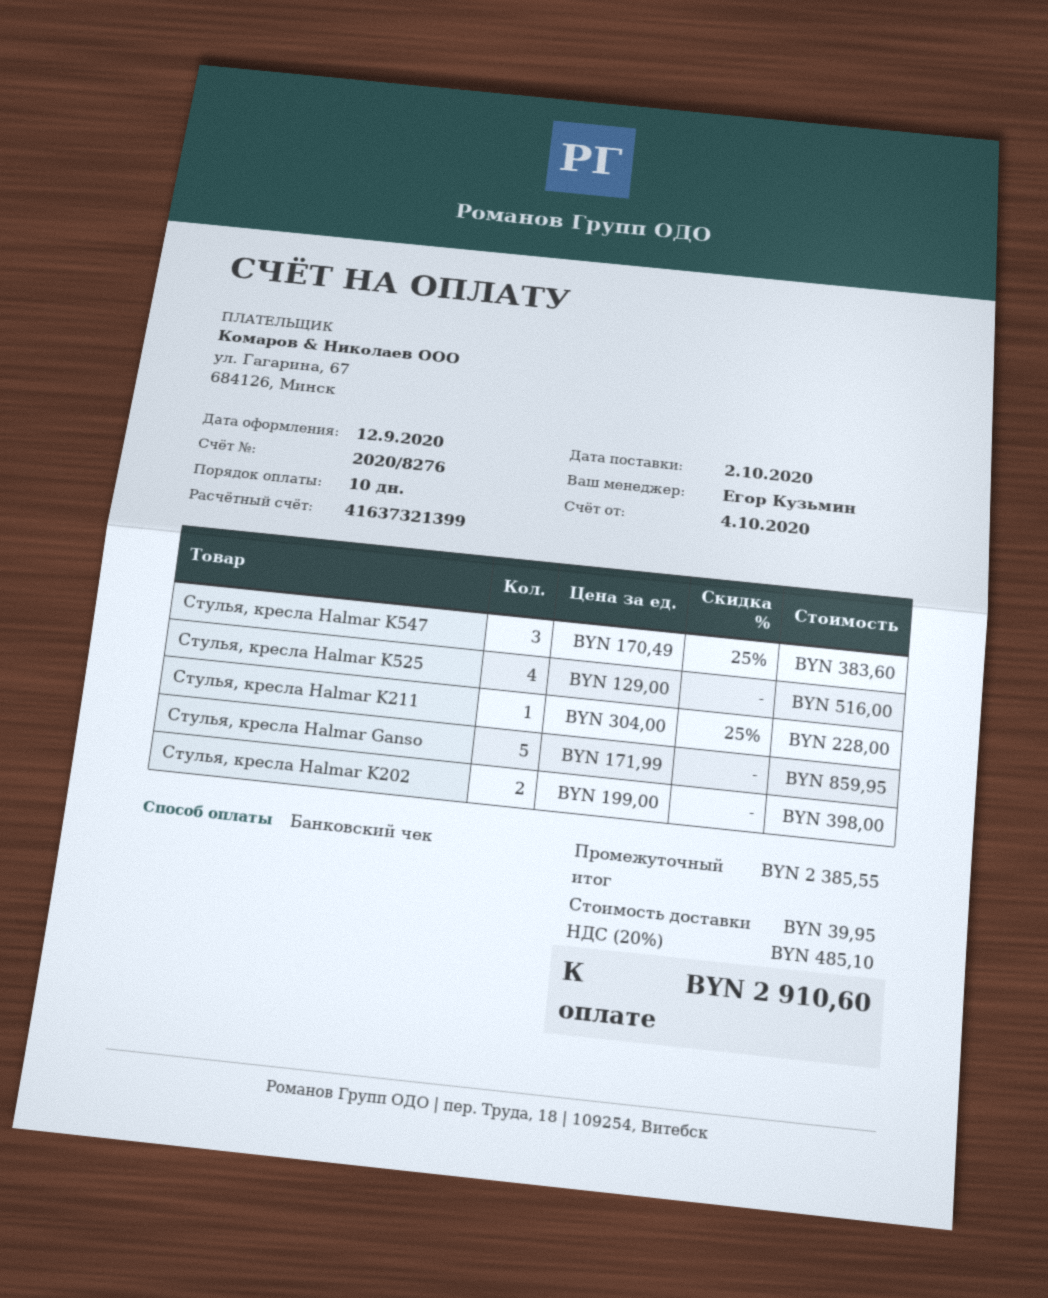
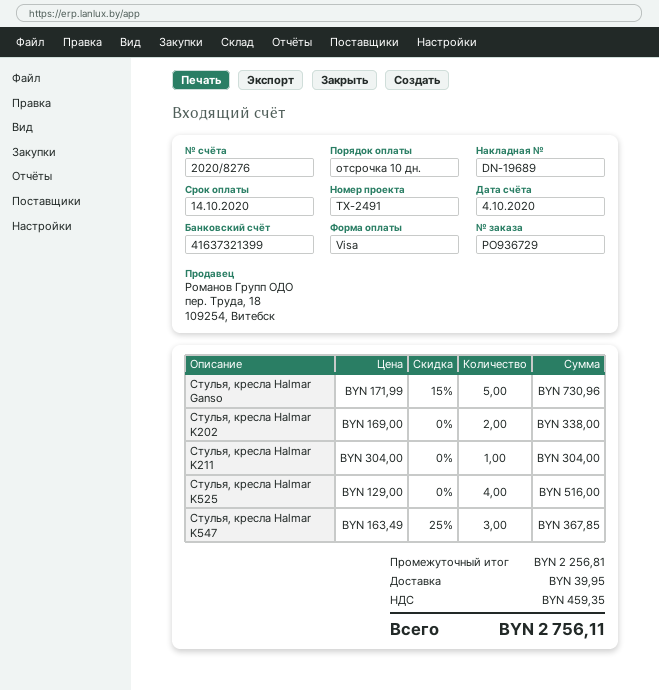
payment method: cheque -> Visa
Стулья, кресла Halmar K547: 3 x 170.49 - 25% = 383.60 -> 3 x 163.49 - 25% = 367.85
Стулья, кресла Halmar K211: 1 x 304.00 - 25% = 228.00 -> 1 x 304.00 = 304.00
Стулья, кресла Halmar Ganso: 5 x 171.99 = 859.95 -> 5 x 171.99 - 15% = 730.96
Стулья, кресла Halmar K202: 2 x 199.00 = 398.00 -> 2 x 169.00 = 338.00
subtotal: 2385.55 -> 2256.81
tax: 485.10 -> 459.35
total: 2910.60 -> 2756.11

